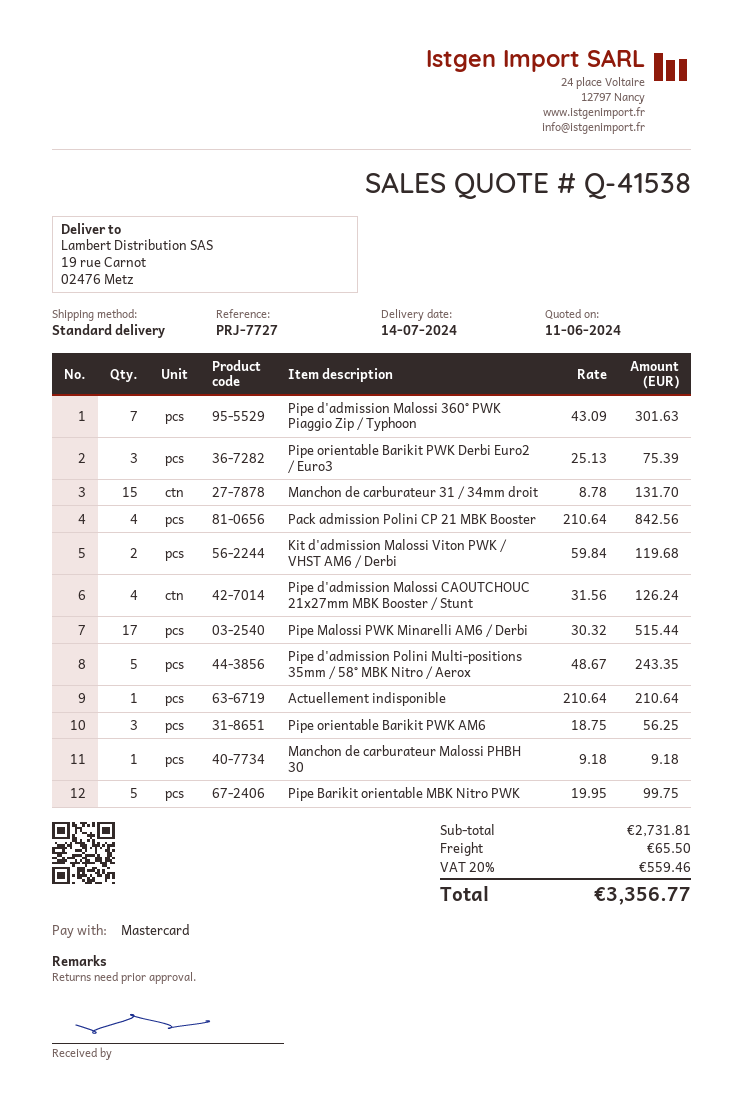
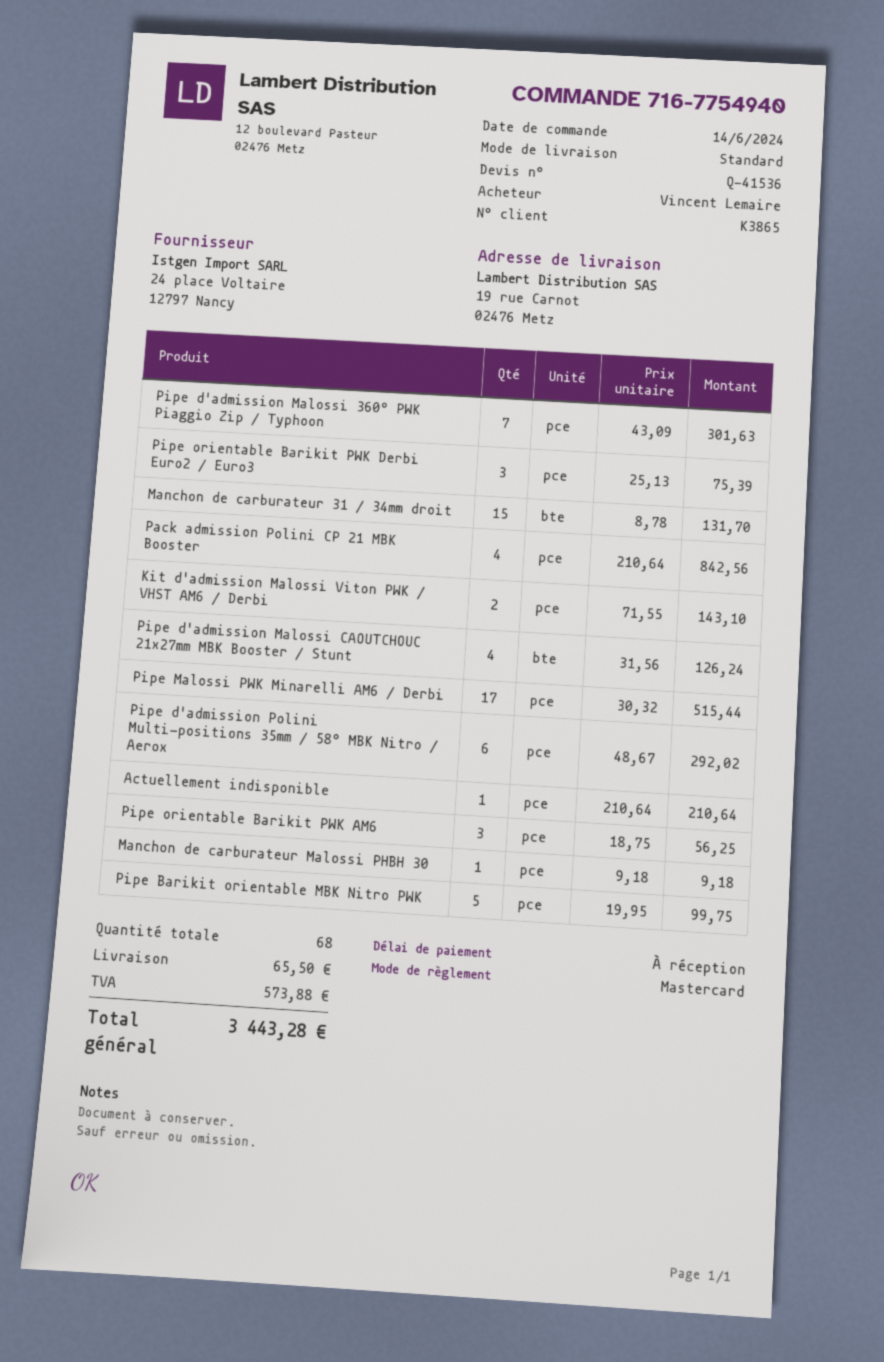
quote number: Q-41538 -> Q-41536
Kit d'admission Malossi Viton PWK / VHST AM6 / Derbi: 2 x 59.84 = 119.68 -> 2 x 71.55 = 143.10
Pipe d'admission Polini Multi-positions 35mm / 58° MBK Nitro / Aerox: 5 x 48.67 = 243.35 -> 6 x 48.67 = 292.02
tax: 559.46 -> 573.88
total: 3356.77 -> 3443.28

